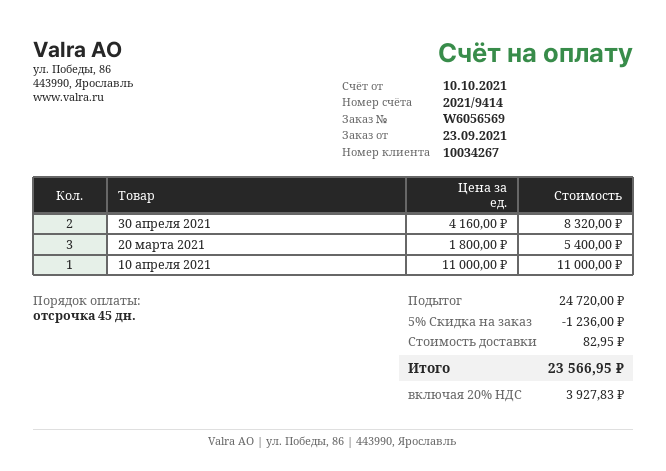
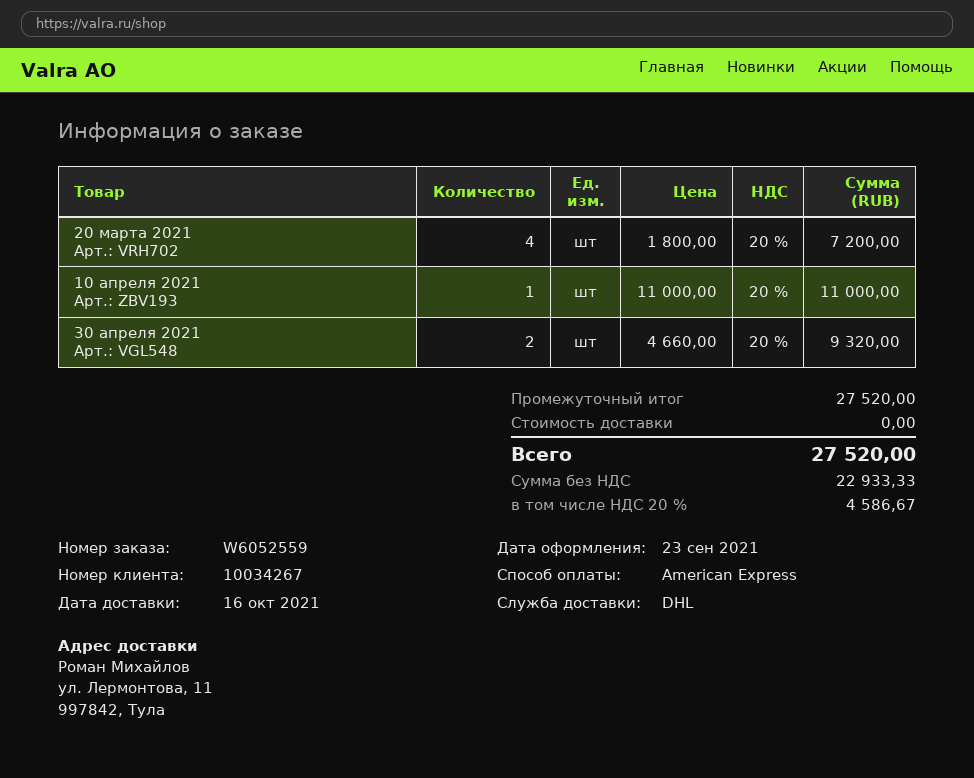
order number: W6056569 -> W6052559
30 апреля 2021: 2 x 4160.00 = 8320.00 -> 2 x 4660.00 = 9320.00
20 марта 2021: 3 x 1800.00 = 5400.00 -> 4 x 1800.00 = 7200.00
subtotal: 24720.00 -> 27520.00
discount: 5% = 1236.00 -> none
shipping: 82.95 -> 0.00
tax: 20% = 3927.83 -> 20% = 4586.67
total: 23566.95 -> 27520.00

